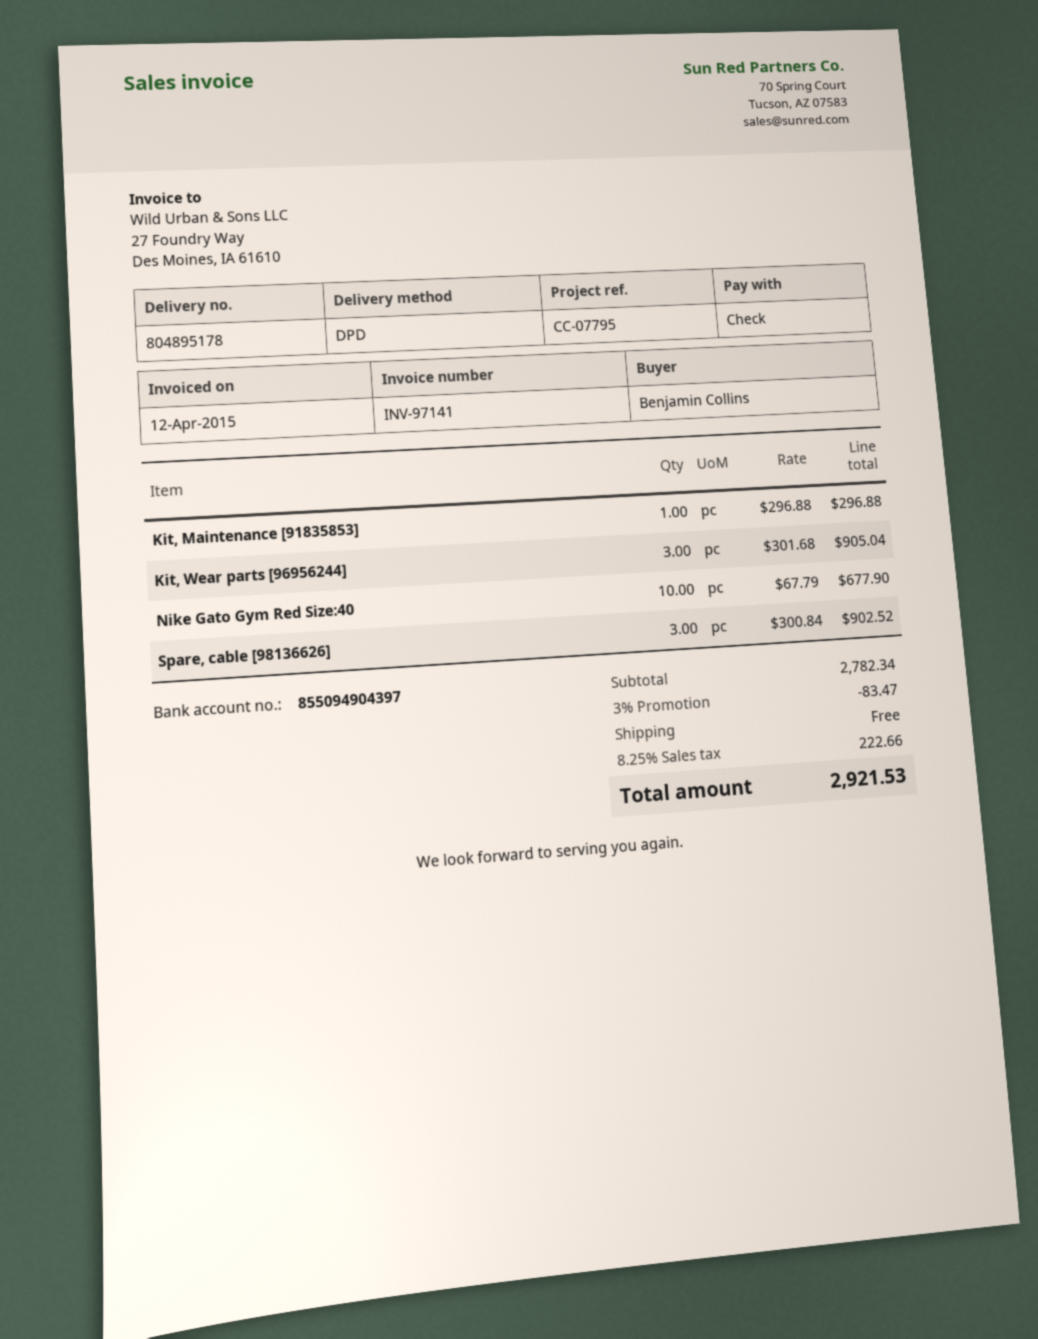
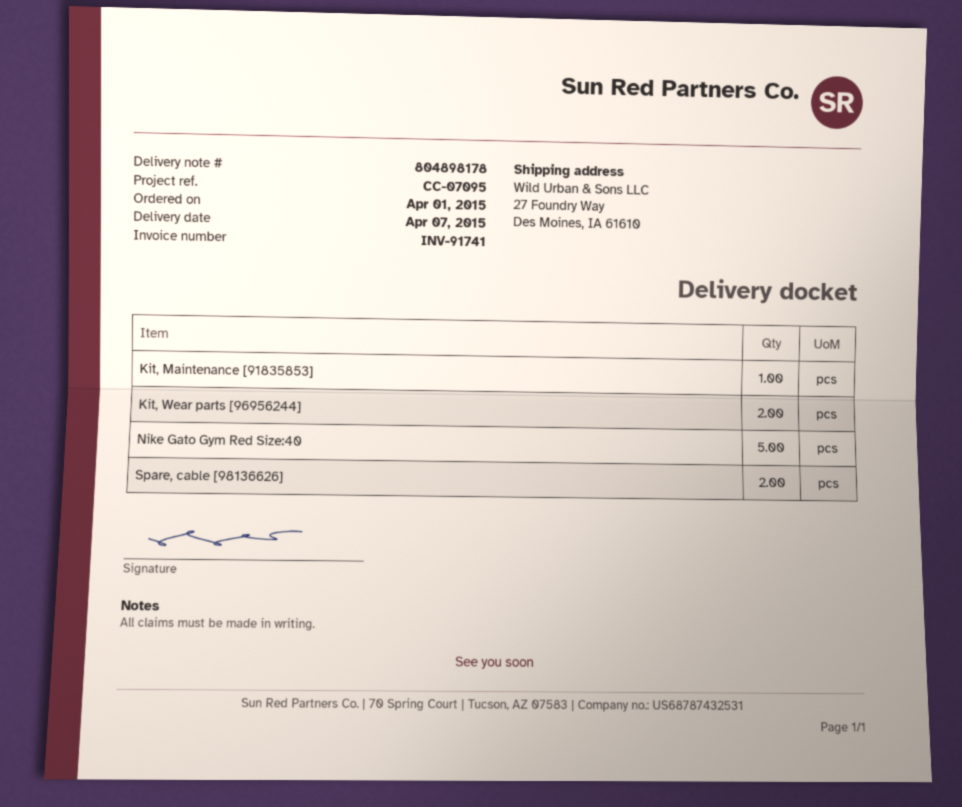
delivery note number: 804895178 -> 804898178
invoice number: INV-97141 -> INV-91741
reference: CC-07795 -> CC-07095
Kit, Wear parts [96956244]: 3 -> 2
Nike Gato Gym Red Size:40: 10 -> 5
Spare, cable [98136626]: 3 -> 2

